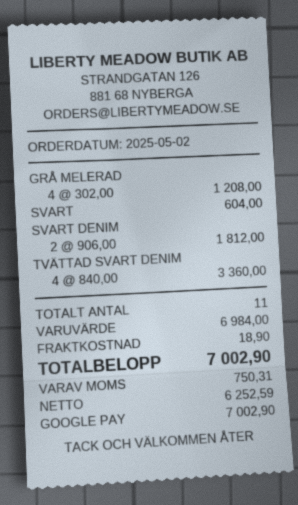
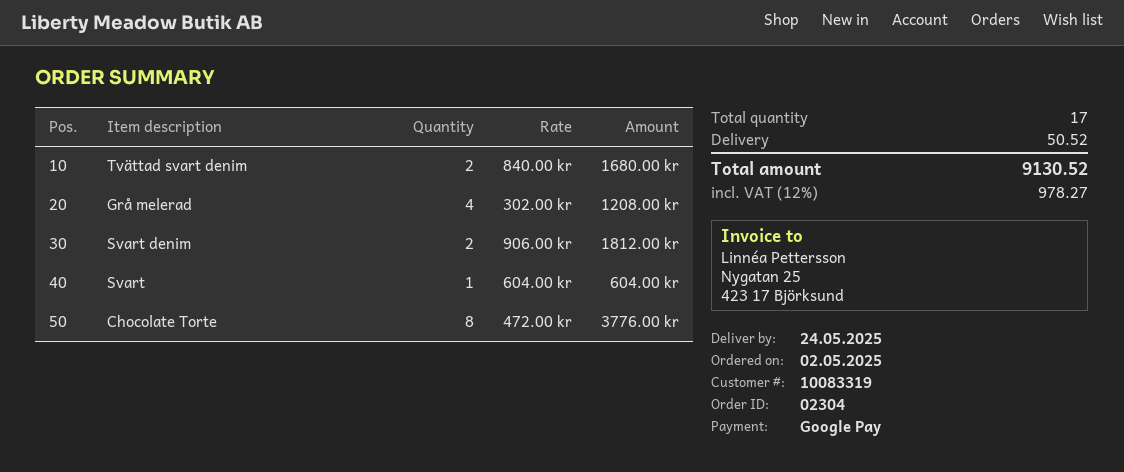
TVÄTTAD SVART DENIM: 4 x 840.00 = 3360.00 -> 2 x 840.00 = 1680.00
Chocolate Torte: none -> 8 x 472.00 = 3776.00
total quantity: 11 -> 17
shipping: 18.90 -> 50.52
tax: 750.31 -> 978.27
total: 7002.90 -> 9130.52

